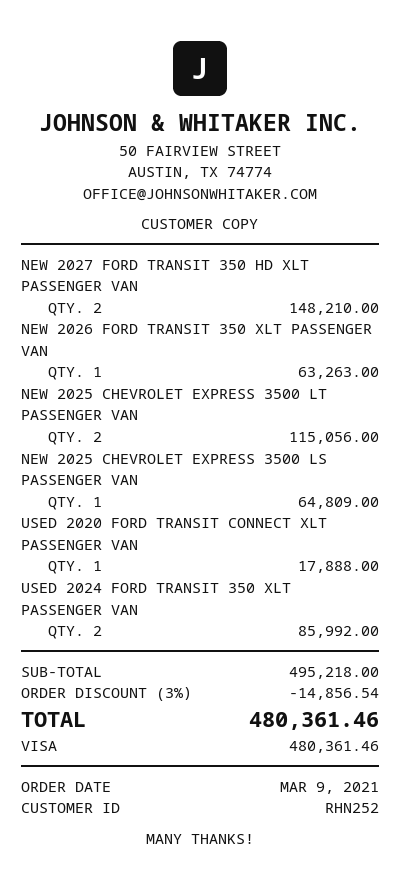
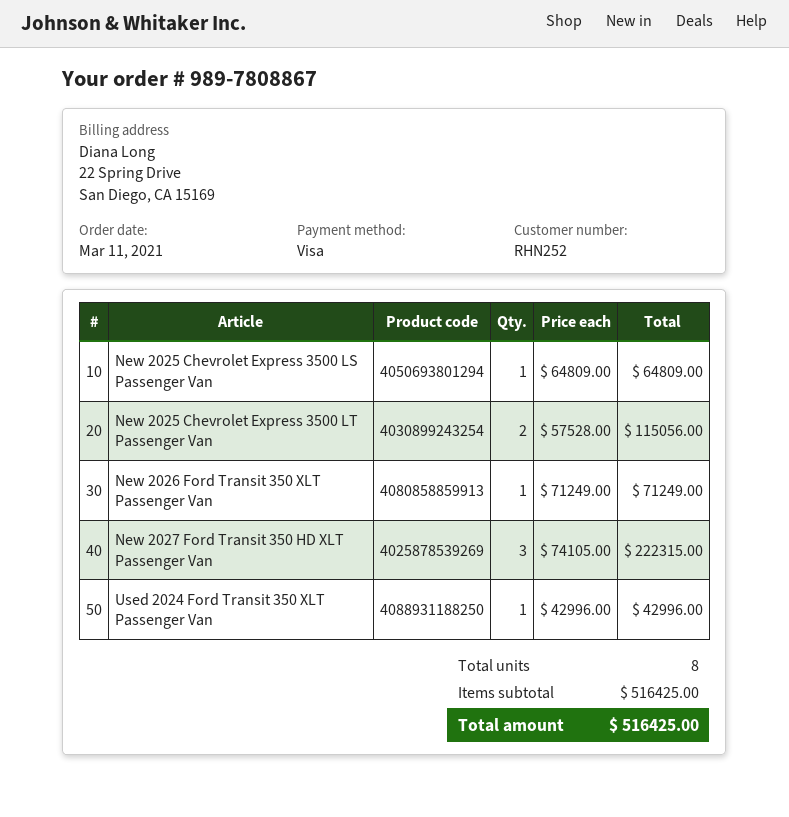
order date: 2021-03-09 -> 2021-03-11
NEW 2027 FORD TRANSIT 350 HD XLT PASSENGER VAN: 2 for 148210.00 -> 3 for 222315.00
NEW 2026 FORD TRANSIT 350 XLT PASSENGER VAN: 1 for 63263.00 -> 1 for 71249.00
USED 2020 FORD TRANSIT CONNECT XLT PASSENGER VAN: 1 for 17888.00 -> none
USED 2024 FORD TRANSIT 350 XLT PASSENGER VAN: 2 for 85992.00 -> 1 for 42996.00
subtotal: 495218.00 -> 516425.00
discount: 3% = 14856.54 -> none
total: 480361.46 -> 516425.00

